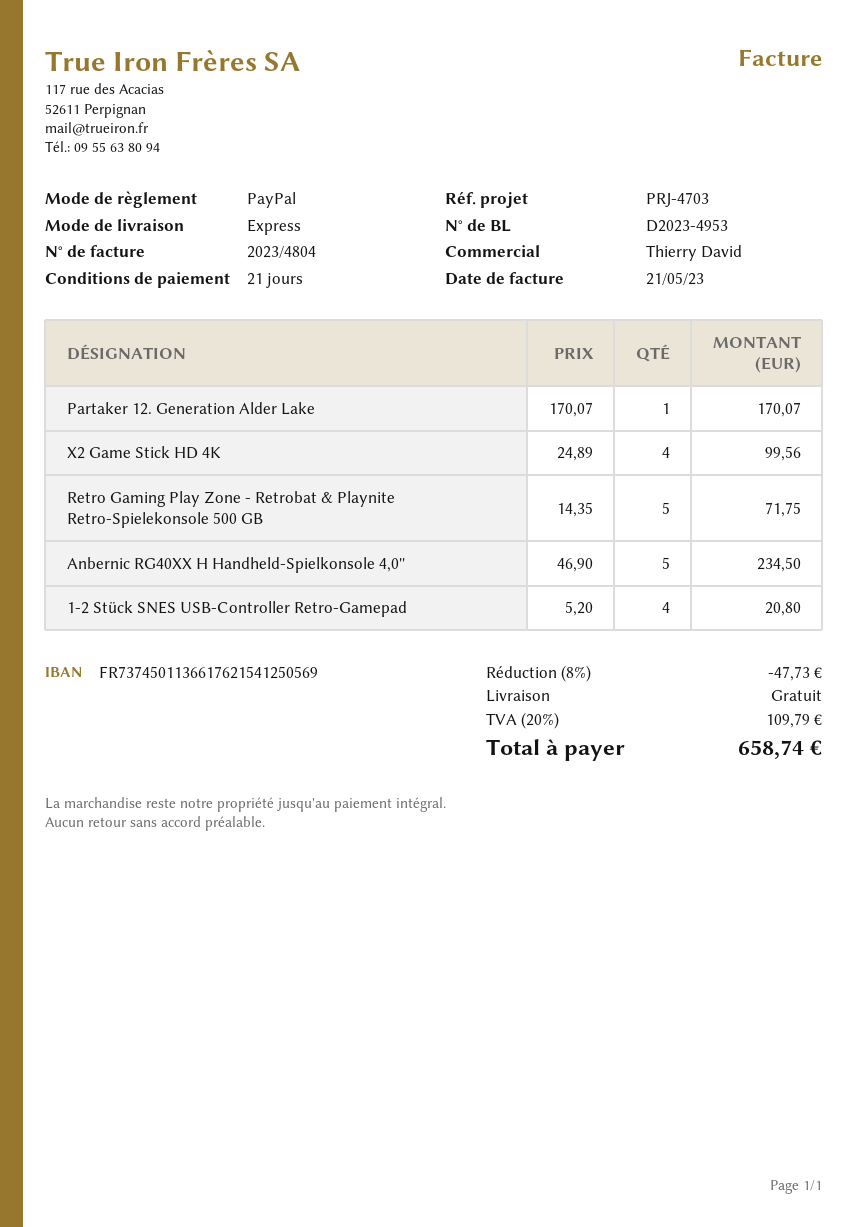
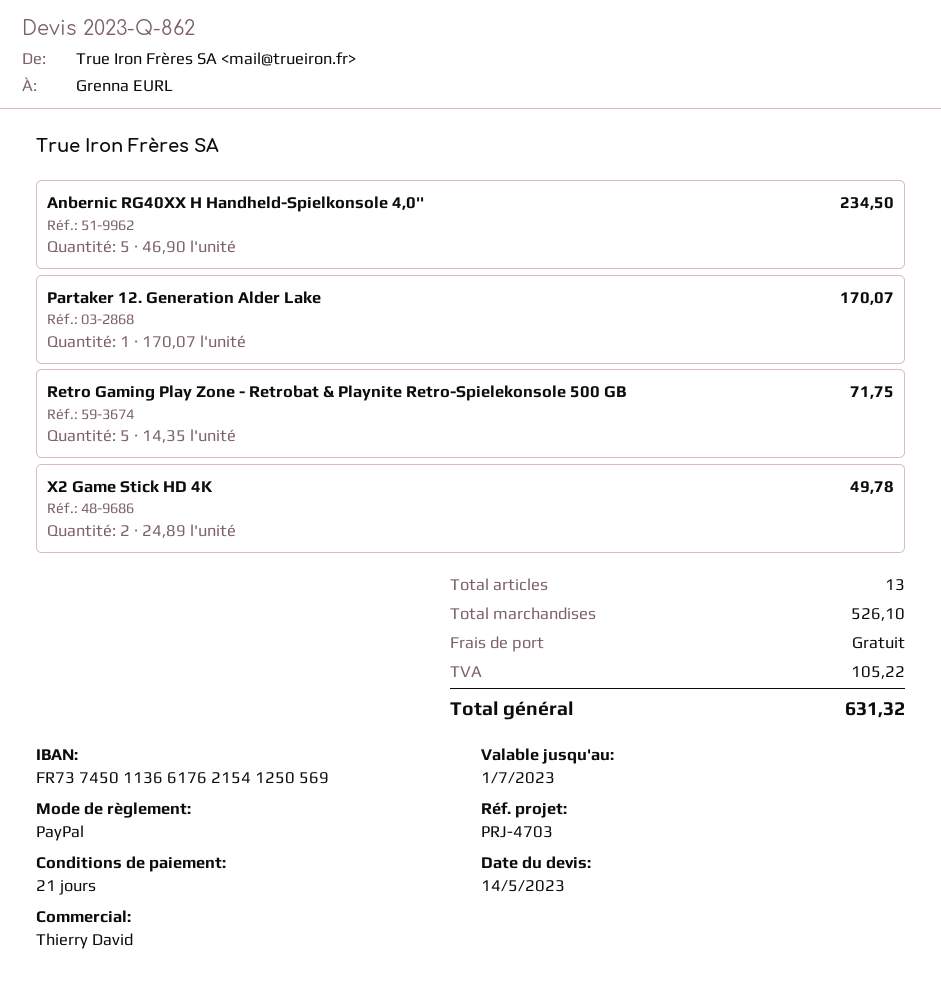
X2 Game Stick HD 4K: 4 x 24.89 = 99.56 -> 2 x 24.89 = 49.78
1-2 Stück SNES USB-Controller Retro-Gamepad: 4 x 5.20 = 20.80 -> none
discount: 8% = 47.73 -> none
tax: 109.79 -> 105.22
total: 658.74 -> 631.32

